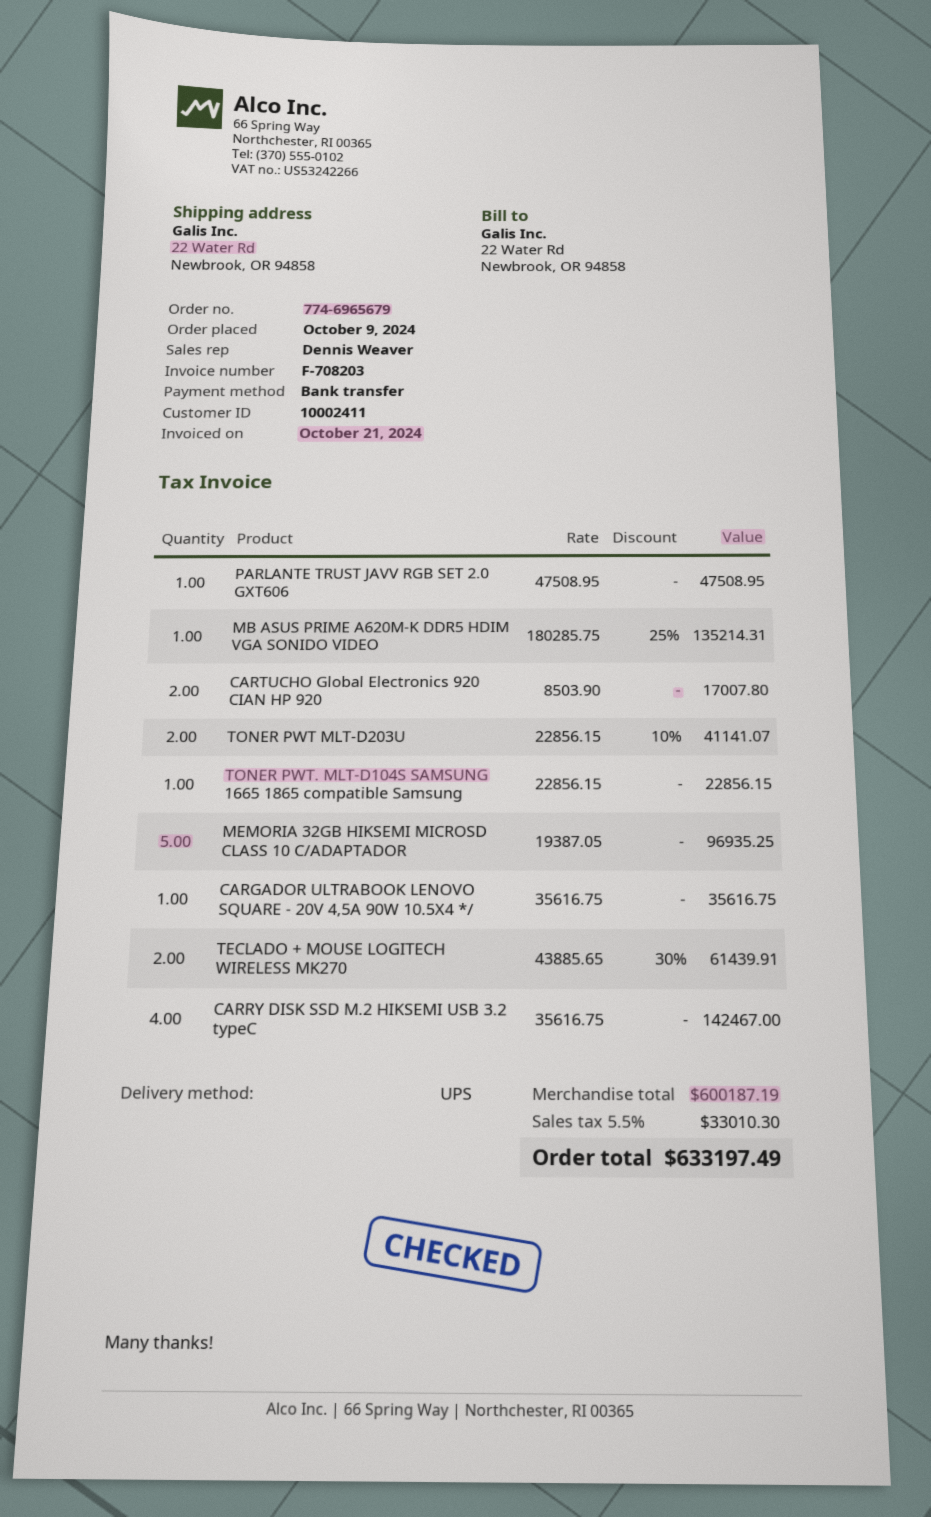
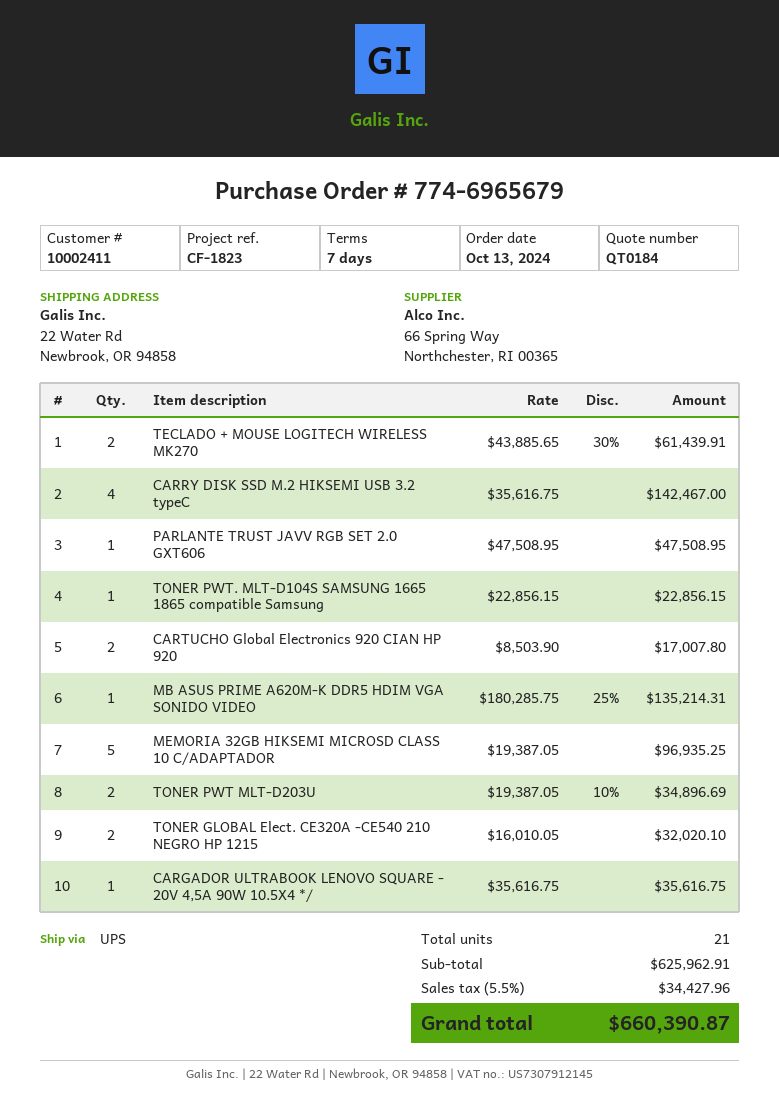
order date: 2024-10-09 -> 2024-10-13
TONER PWT MLT-D203U: 2 x 22856.15 - 10% = 41141.07 -> 2 x 19387.05 - 10% = 34896.69
TONER GLOBAL Elect. CE320A -CE540 210 NEGRO HP 1215: none -> 2 x 16010.05 = 32020.10
subtotal: 600187.19 -> 625962.91
tax: 5.5% = 33010.30 -> 5.5% = 34427.96
total: 633197.49 -> 660390.87

